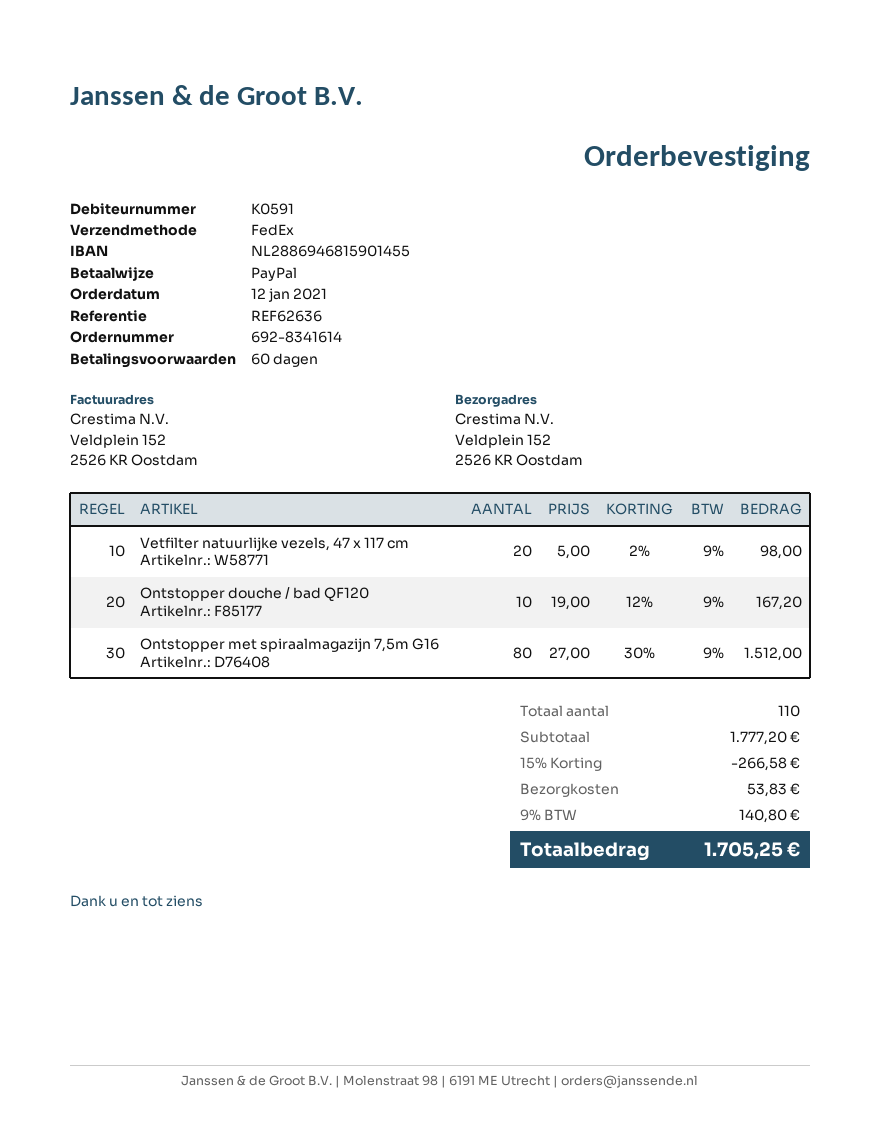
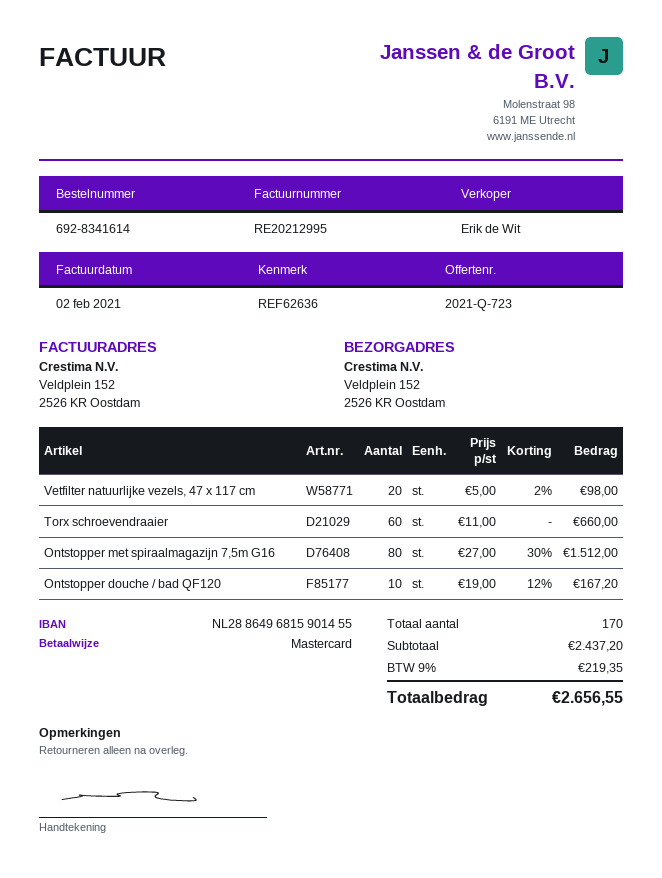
payment method: PayPal -> Mastercard
bank account: NL2886946815901455 -> NL2886496815901455
Torx schroevendraaier: none -> 60 x 11.00 = 660.00
total quantity: 110 -> 170
subtotal: 1777.20 -> 2437.20
discount: 15% = 266.58 -> none
shipping: 53.83 -> none
tax: 9% = 140.80 -> 9% = 219.35
total: 1705.25 -> 2656.55

